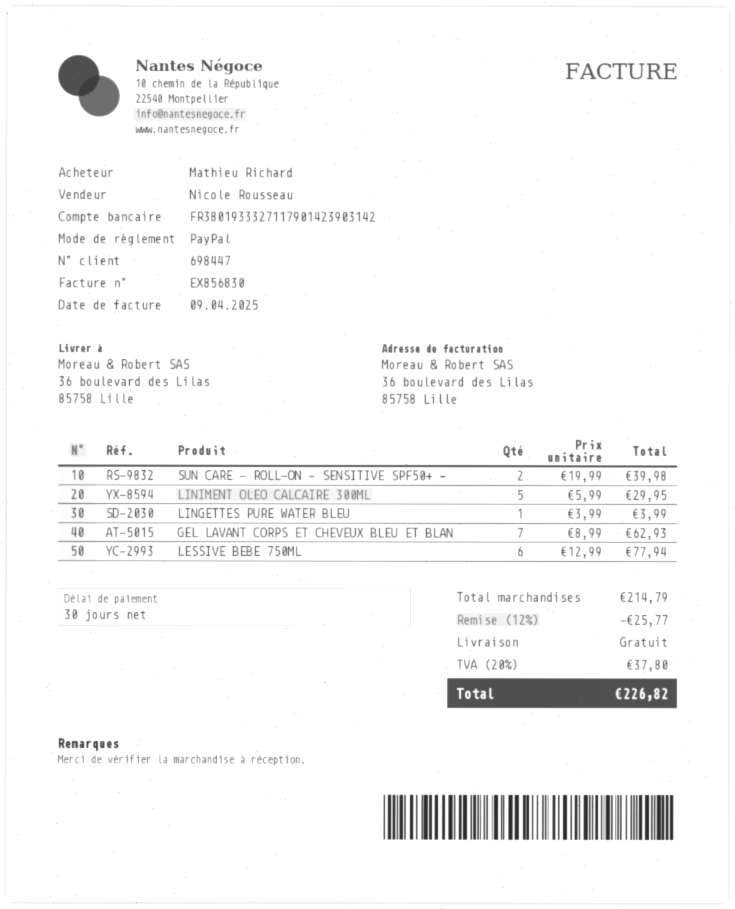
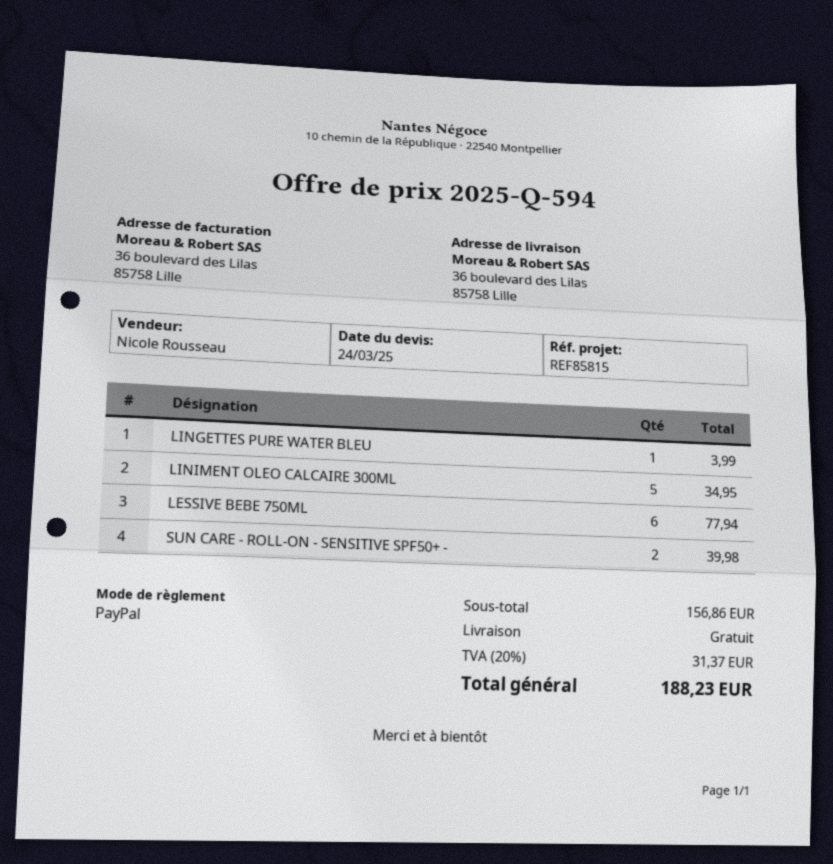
LINIMENT OLEO CALCAIRE 300ML: 5 for 29.95 -> 5 for 34.95
GEL LAVANT CORPS ET CHEVEUX BLEU ET BLAN: 7 for 62.93 -> none
subtotal: 214.79 -> 156.86
discount: 12% = 25.77 -> none
tax: 20% = 37.80 -> 20% = 31.37
total: 226.82 -> 188.23

